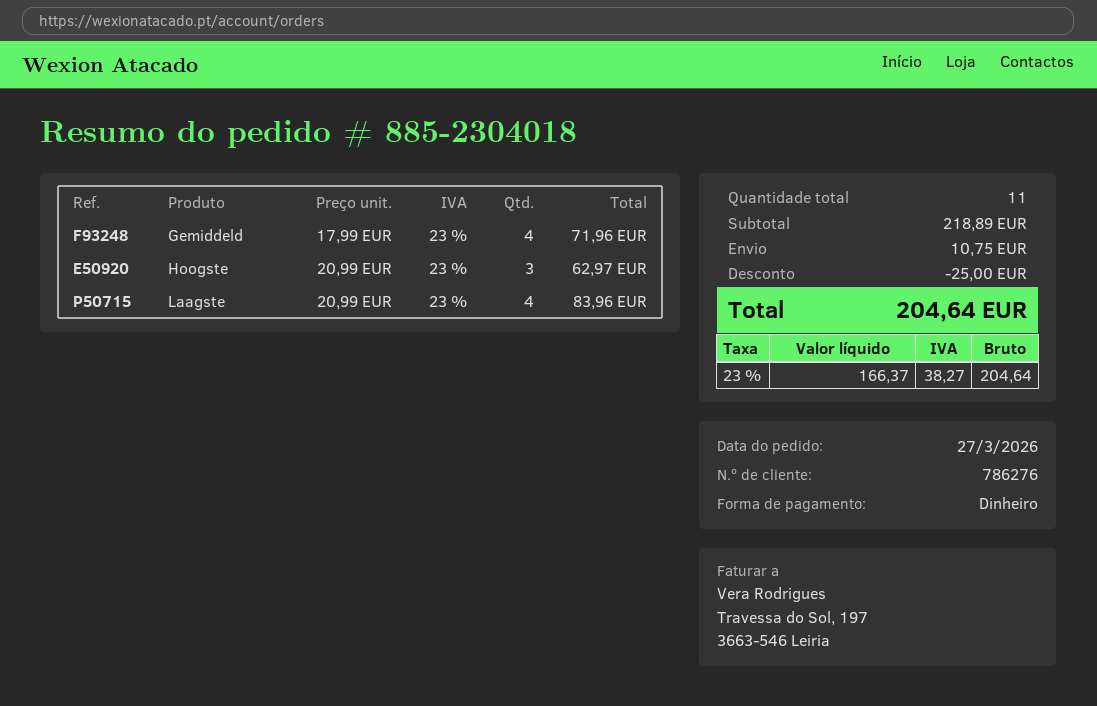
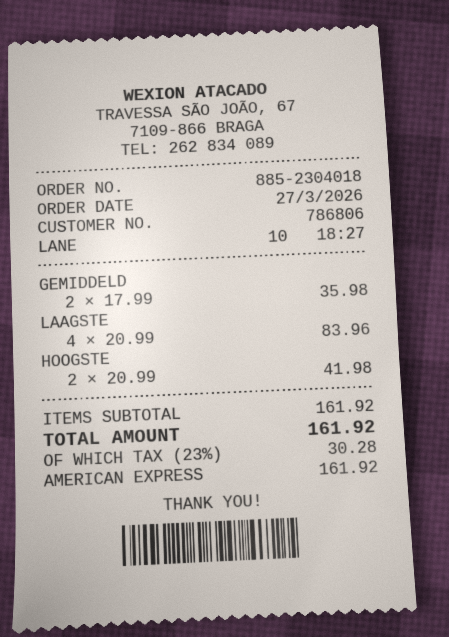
customer number: 786276 -> 786806
payment method: cash -> American Express
Gemiddeld: 4 x 17.99 = 71.96 -> 2 x 17.99 = 35.98
Hoogste: 3 x 20.99 = 62.97 -> 2 x 20.99 = 41.98
subtotal: 218.89 -> 161.92
discount: 25.00 -> none
shipping: 10.75 -> none
tax: 23% = 38.27 -> 23% = 30.28
total: 204.64 -> 161.92

